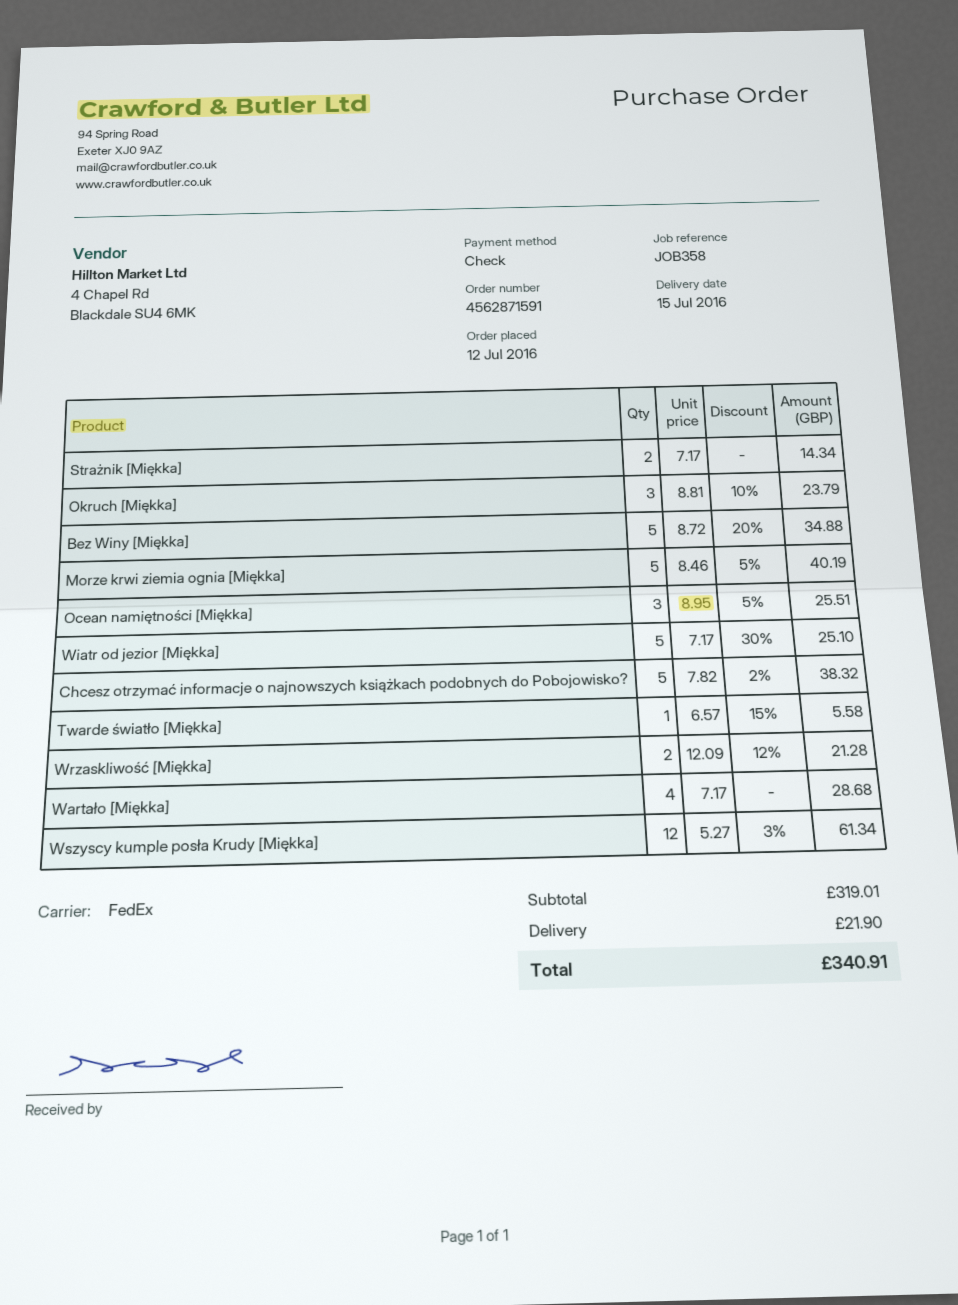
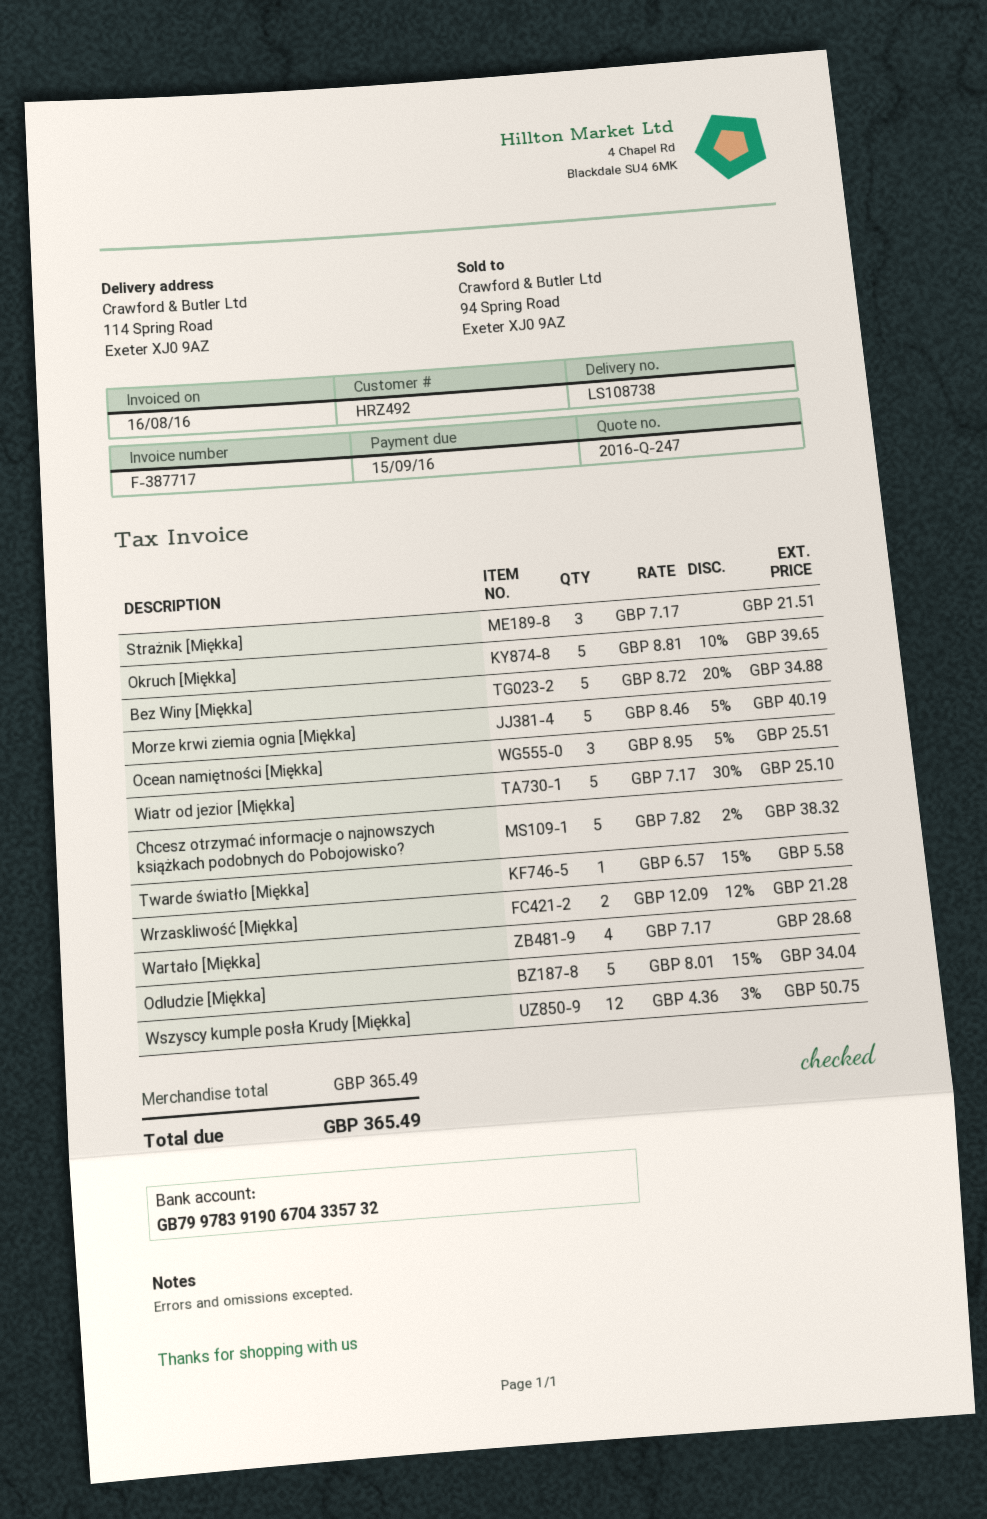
Strażnik [Miękka]: 2 x 7.17 = 14.34 -> 3 x 7.17 = 21.51
Okruch [Miękka]: 3 x 8.81 - 10% = 23.79 -> 5 x 8.81 - 10% = 39.65
Wszyscy kumple posła Krudy [Miękka]: 12 x 5.27 - 3% = 61.34 -> 12 x 4.36 - 3% = 50.75
Odludzie [Miękka]: none -> 5 x 8.01 - 15% = 34.04
subtotal: 319.01 -> 365.49
shipping: 21.90 -> none
total: 340.91 -> 365.49

